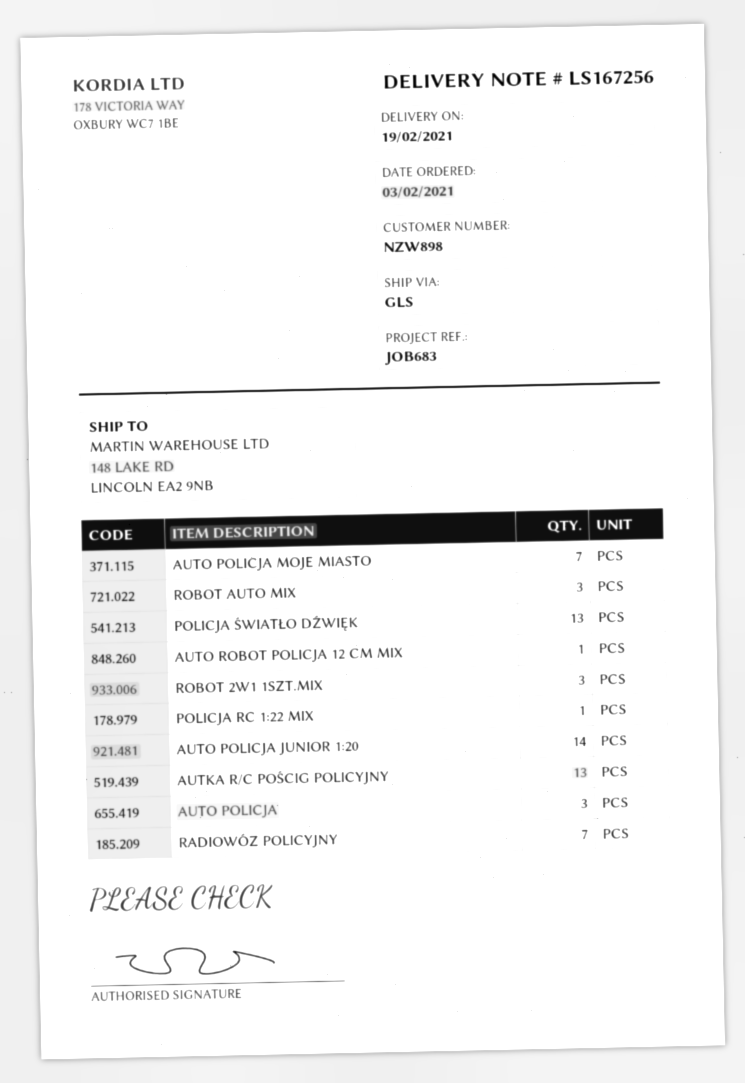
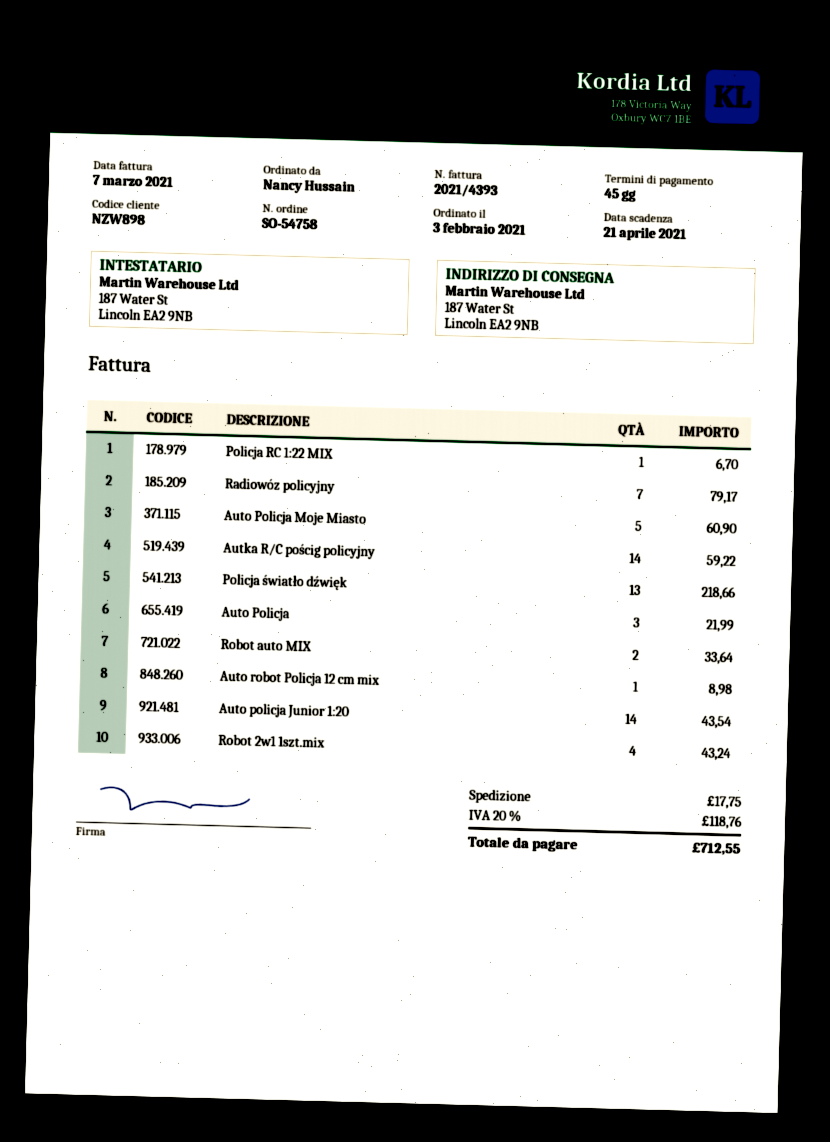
ship to: 148 LAKE RD, LINCOLN EA2 9NB -> 187 Water St, Lincoln EA2 9NB
AUTO POLICJA MOJE MIASTO: 7 -> 5
ROBOT AUTO MIX: 3 -> 2
ROBOT 2W1 1SZT.MIX: 3 -> 4
AUTKA R/C POŚCIG POLICYJNY: 13 -> 14

